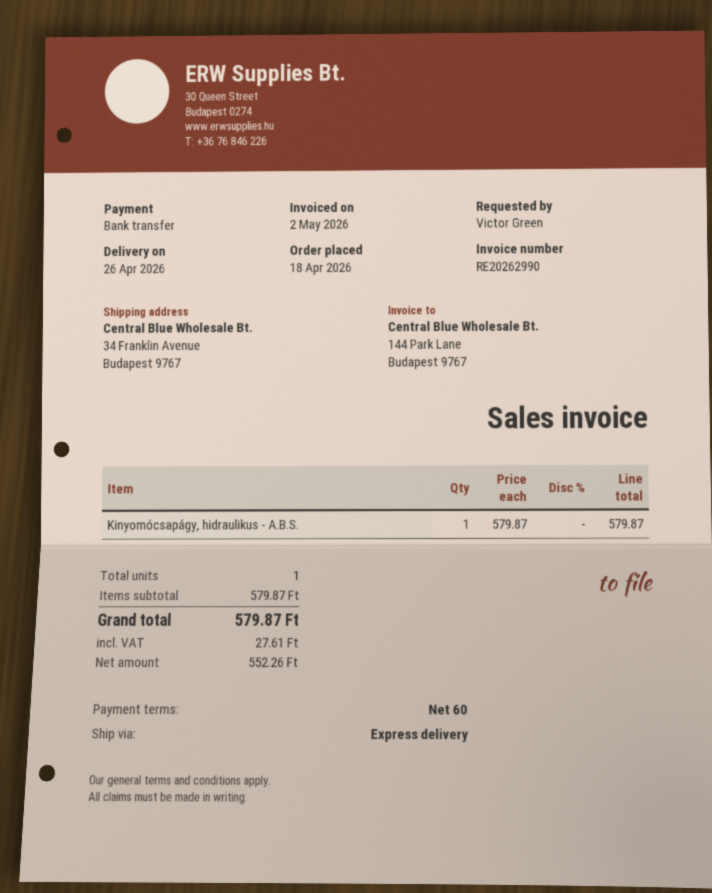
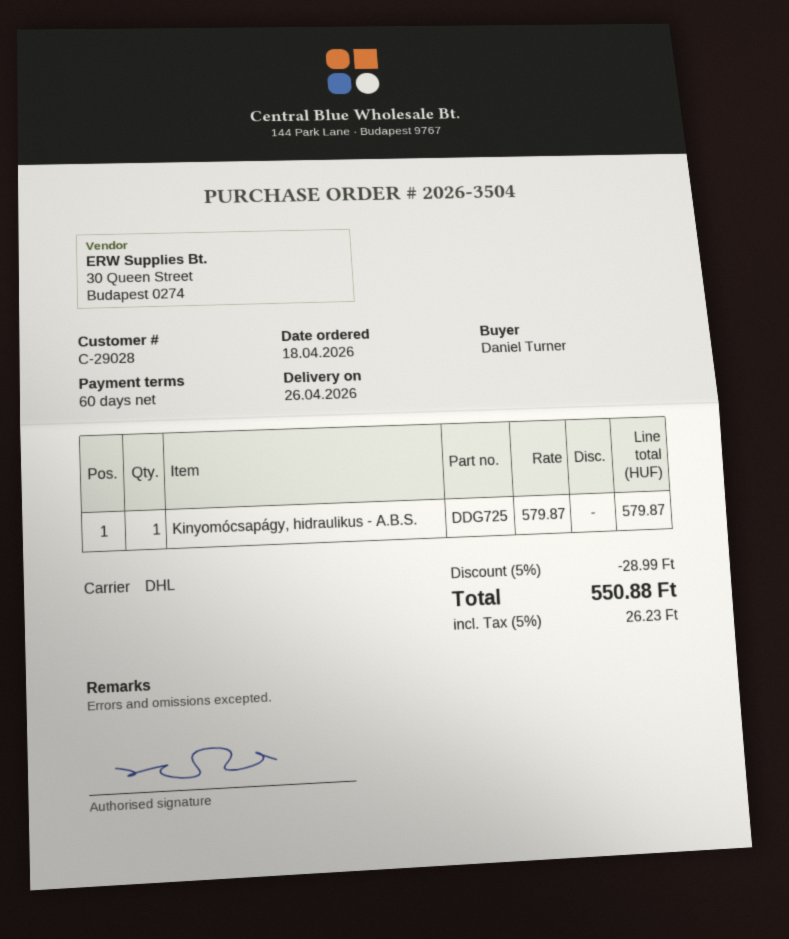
ordered by: Victor Green -> Daniel Turner
shipping method: express -> DHL
discount: none -> 5% = 28.99
tax: 27.61 -> 26.23
total: 579.87 -> 550.88

